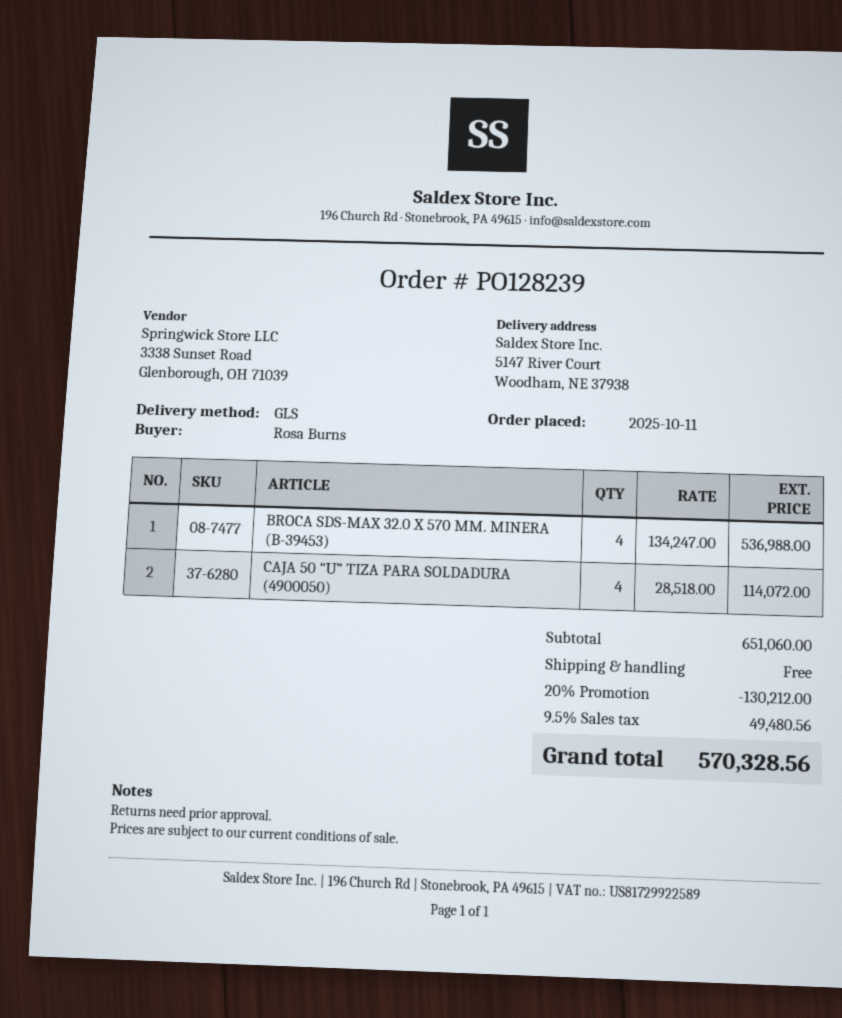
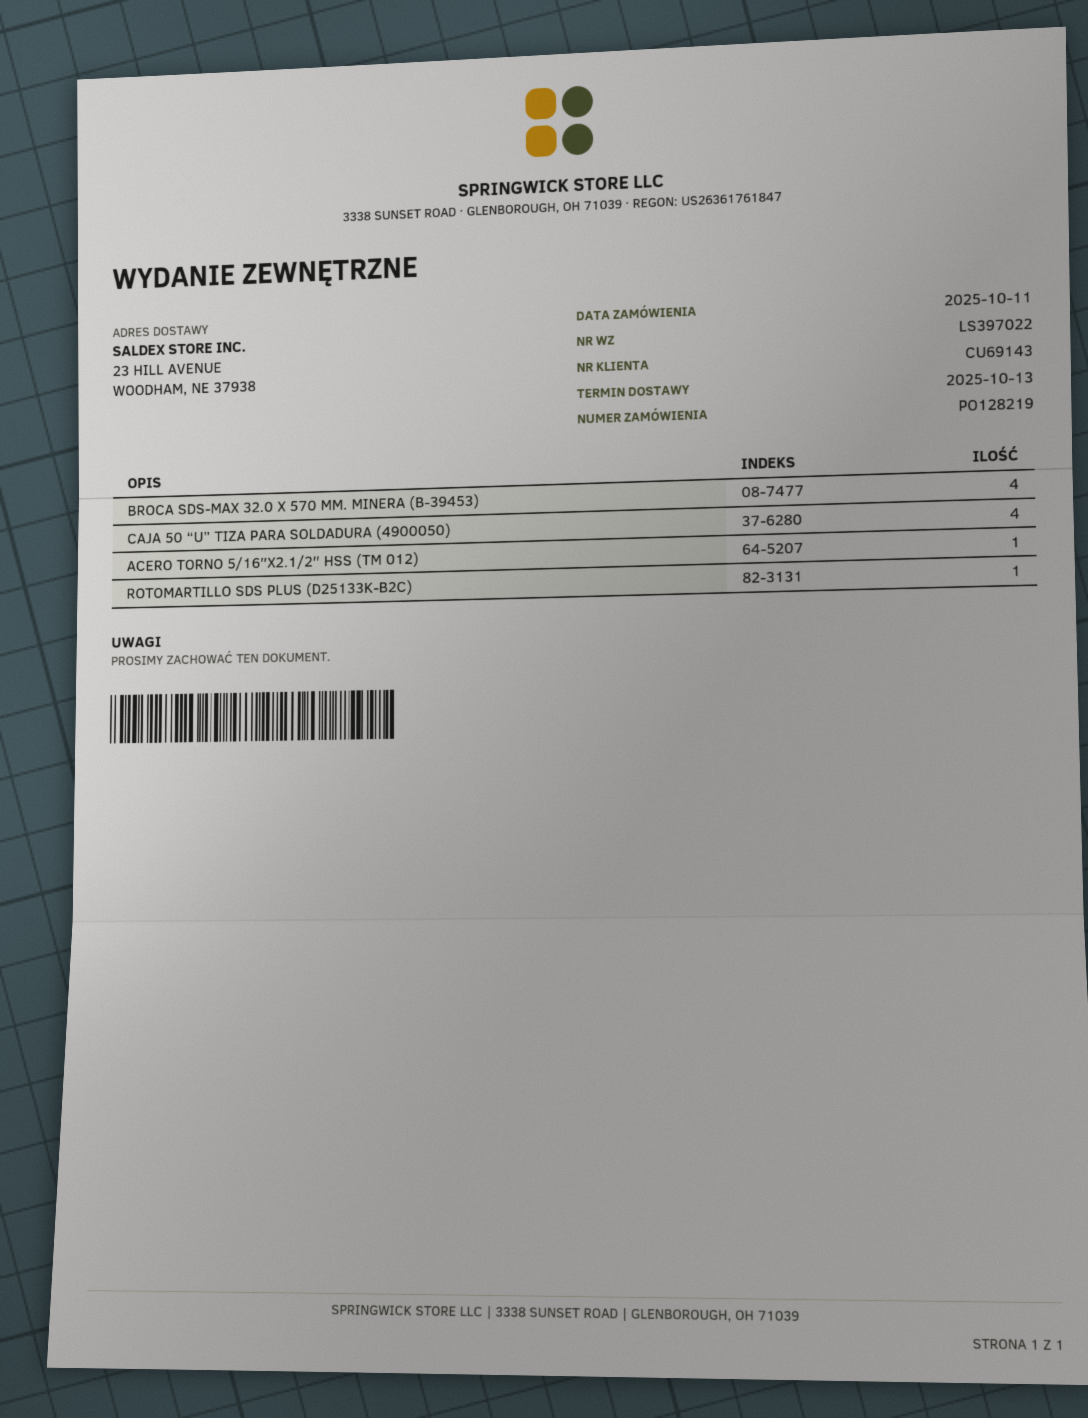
order number: PO128239 -> PO128219
ship to: 5147 River Court, Woodham, NE 37938 -> 23 HILL AVENUE, WOODHAM, NE 37938
ACERO TORNO 5/16″X2.1/2″ HSS (TM 012): none -> 1
ROTOMARTILLO SDS PLUS (D25133K-B2C): none -> 1

